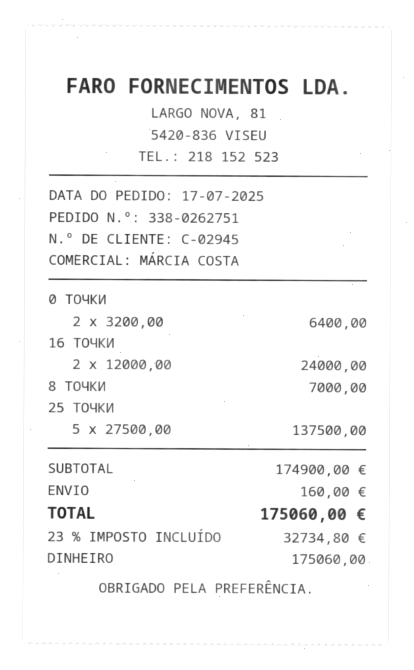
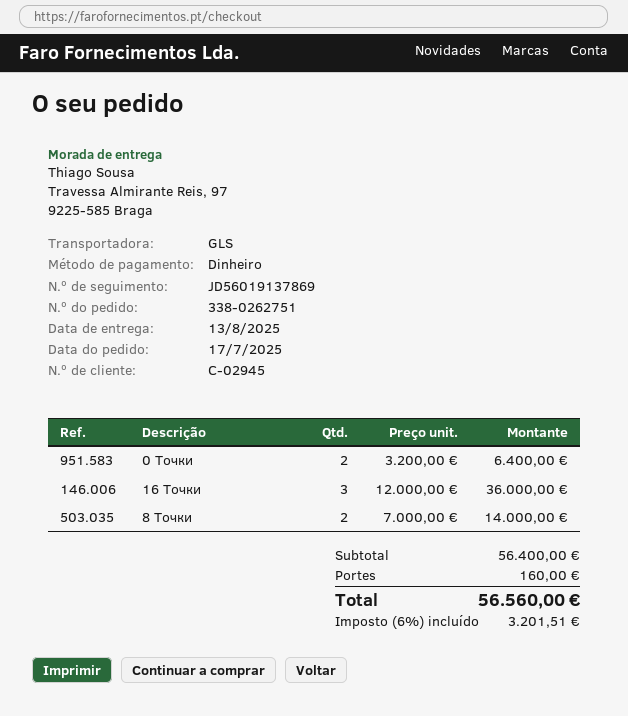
16 ТОЧКИ: 2 x 12000.00 = 24000.00 -> 3 x 12000.00 = 36000.00
8 ТОЧКИ: 1 x 7000.00 = 7000.00 -> 2 x 7000.00 = 14000.00
25 ТОЧКИ: 5 x 27500.00 = 137500.00 -> none
subtotal: 174900.00 -> 56400.00
tax: 23% = 32734.80 -> 6% = 3201.51
total: 175060.00 -> 56560.00

